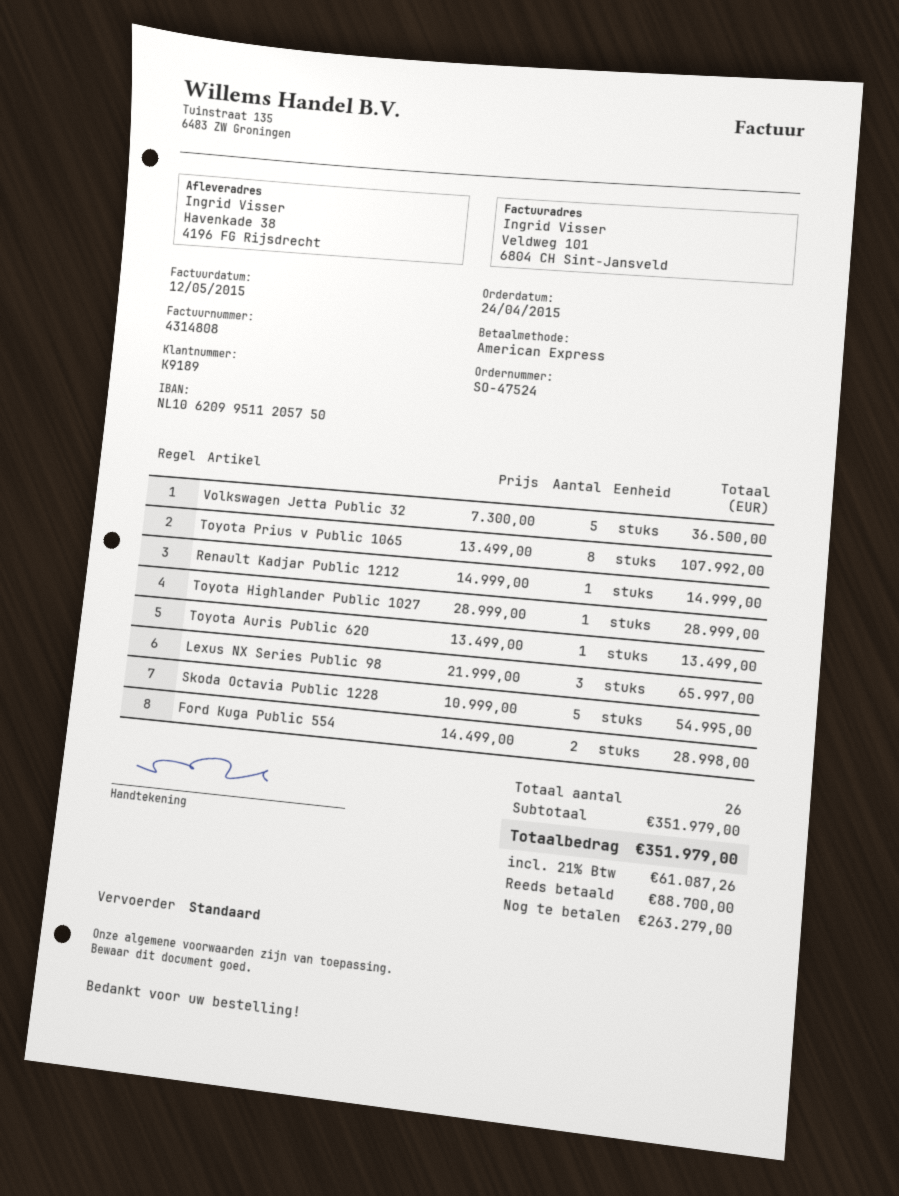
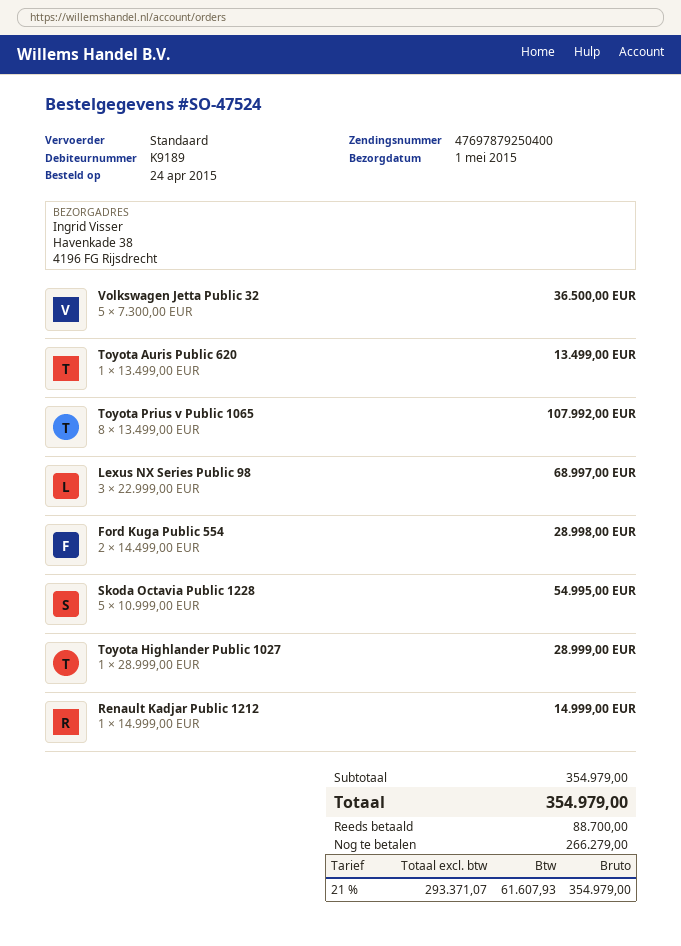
Lexus NX Series Public 98: 3 x 21999.00 = 65997.00 -> 3 x 22999.00 = 68997.00
subtotal: 351979.00 -> 354979.00
tax: 21% = 61087.26 -> 21% = 61607.93
total: 351979.00 -> 354979.00
balance: 263279.00 -> 266279.00

